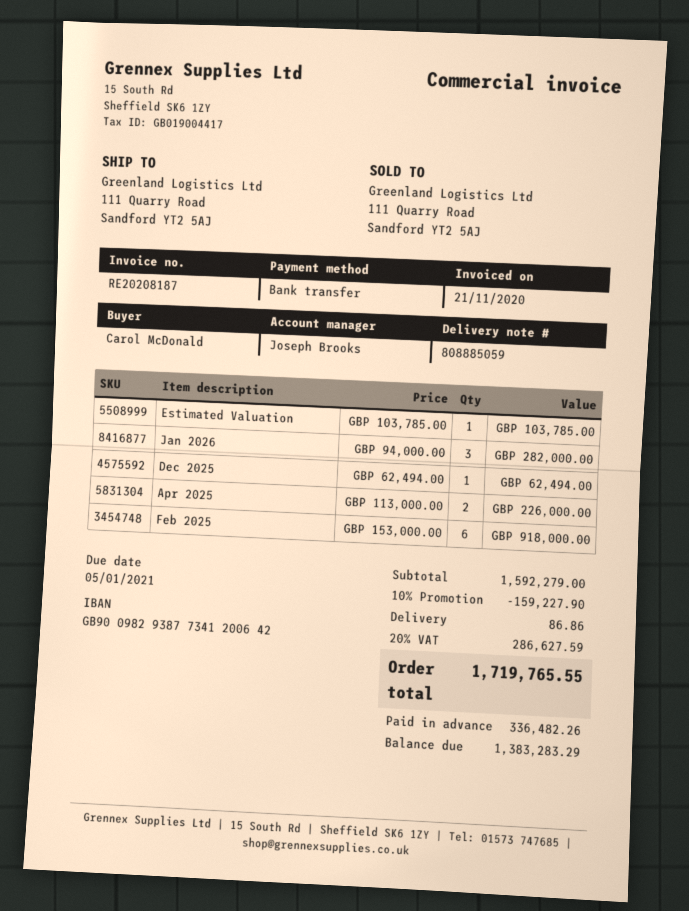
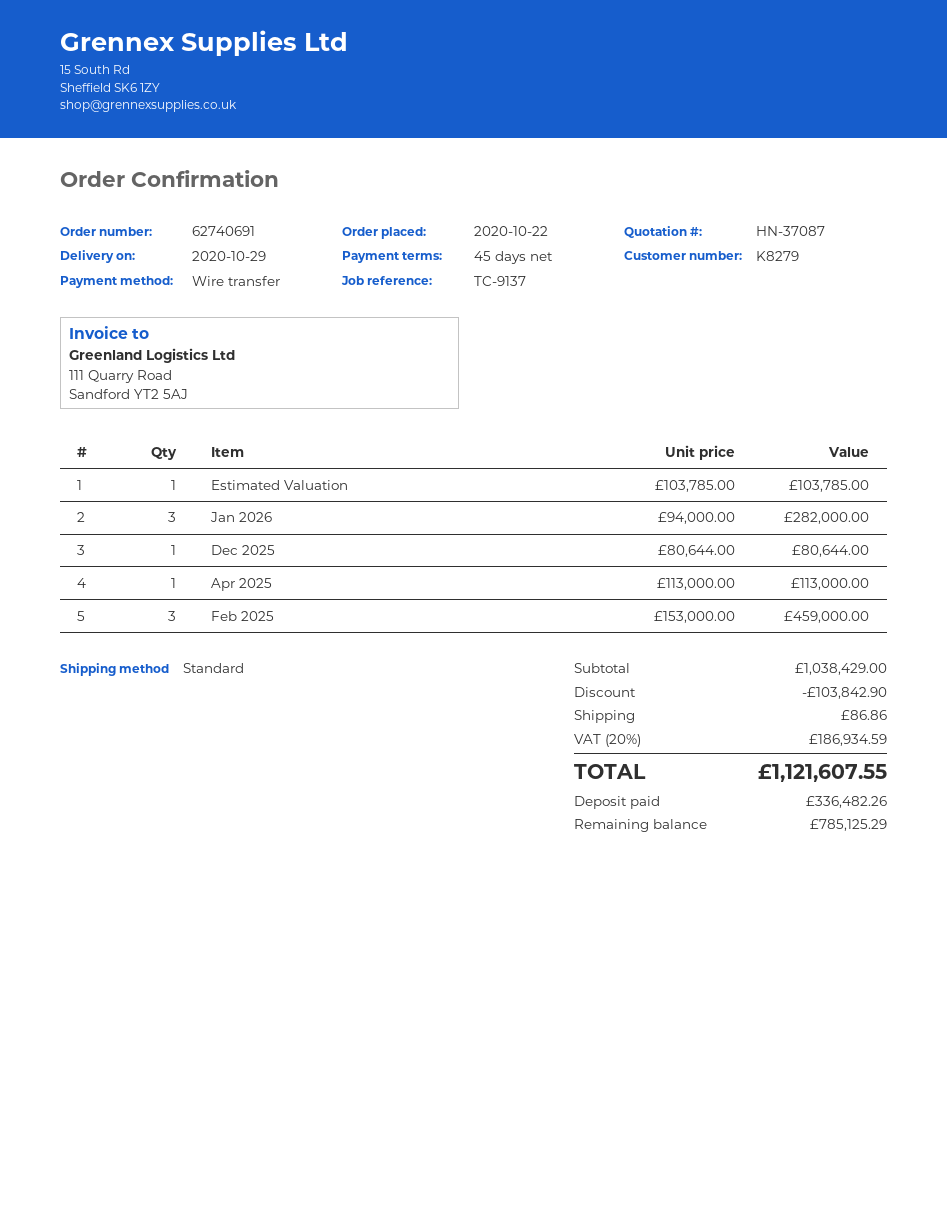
Dec 2025: 1 x 62494.00 = 62494.00 -> 1 x 80644.00 = 80644.00
Apr 2025: 2 x 113000.00 = 226000.00 -> 1 x 113000.00 = 113000.00
Feb 2025: 6 x 153000.00 = 918000.00 -> 3 x 153000.00 = 459000.00
subtotal: 1592279.00 -> 1038429.00
discount: 159227.90 -> 103842.90
tax: 20% = 286627.59 -> 20% = 186934.59
total: 1719765.55 -> 1121607.55
balance: 1383283.29 -> 785125.29

